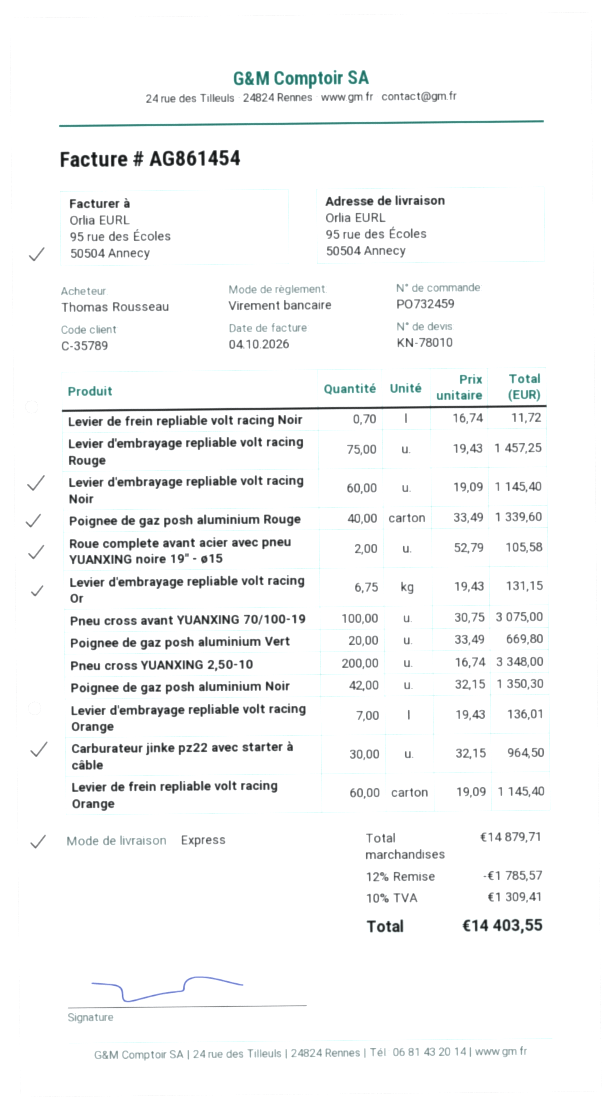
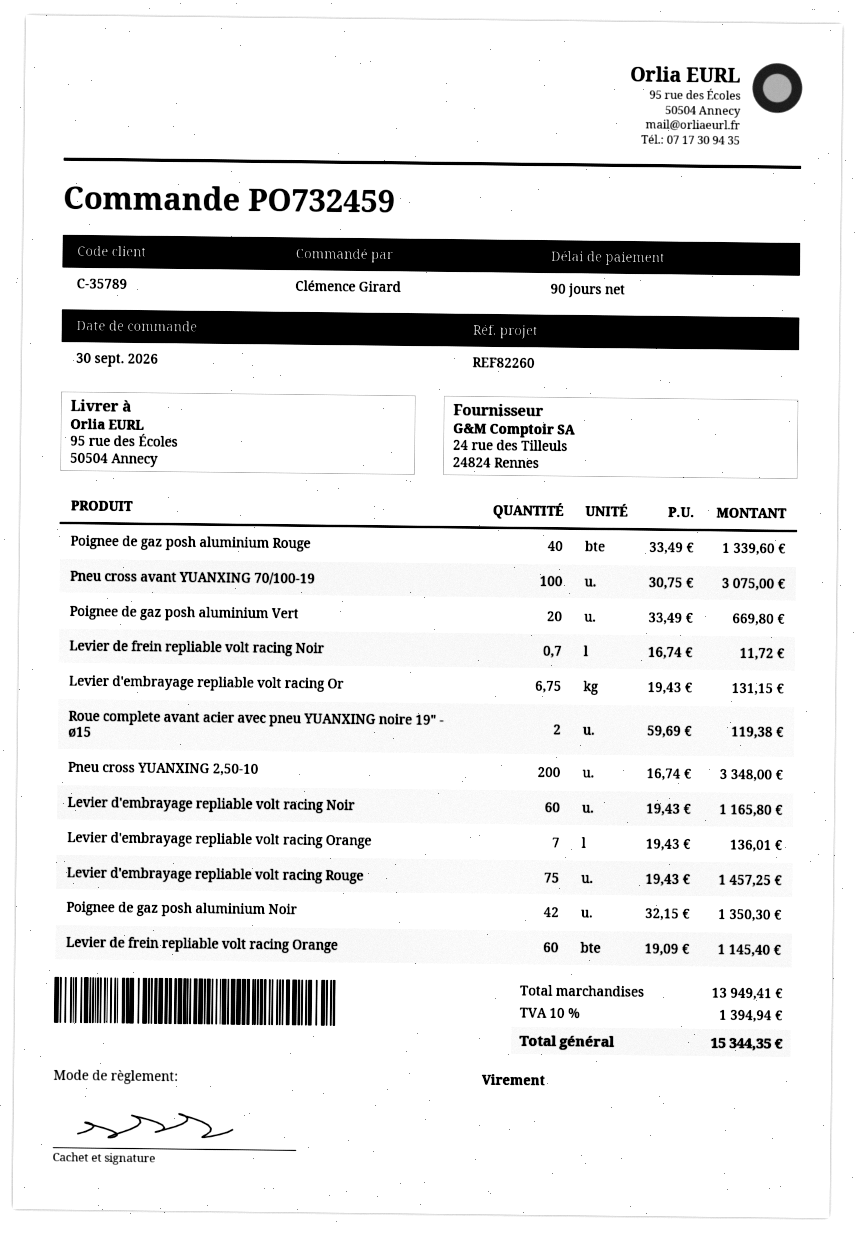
ordered by: Thomas Rousseau -> Clémence Girard
Levier d'embrayage repliable volt racing Noir: 60 x 19.09 = 1145.40 -> 60 x 19.43 = 1165.80
Roue complete avant acier avec pneu YUANXING noire 19" - ø15: 2 x 52.79 = 105.58 -> 2 x 59.69 = 119.38
Carburateur jinke pz22 avec starter à câble: 30 x 32.15 = 964.50 -> none
subtotal: 14879.71 -> 13949.41
discount: 12% = 1785.57 -> none
tax: 10% = 1309.41 -> 10% = 1394.94
total: 14403.55 -> 15344.35

